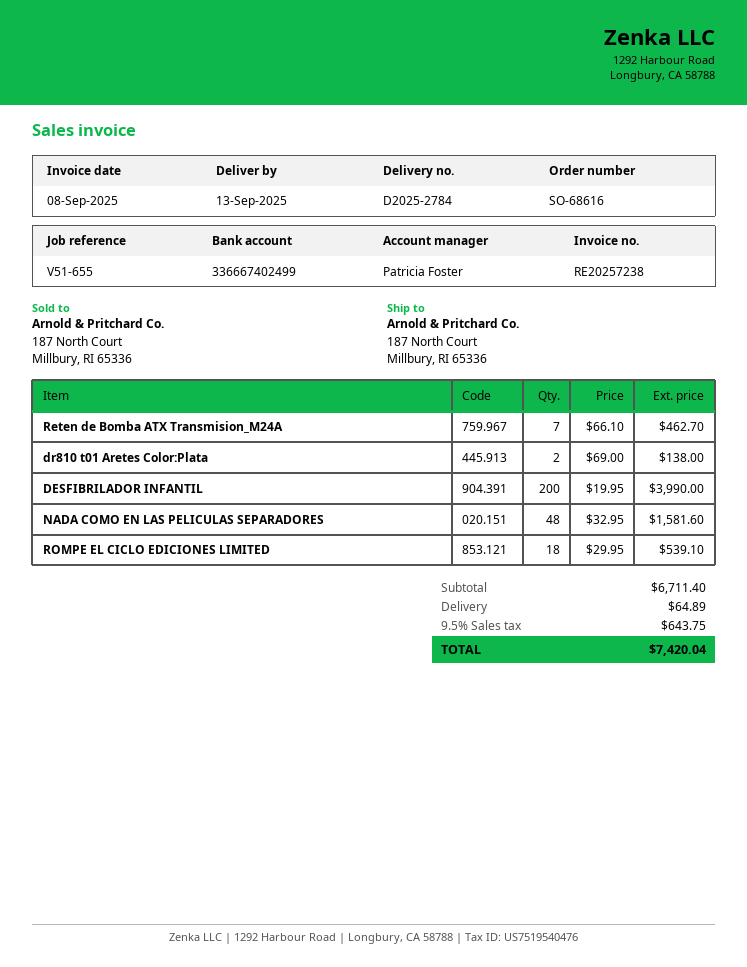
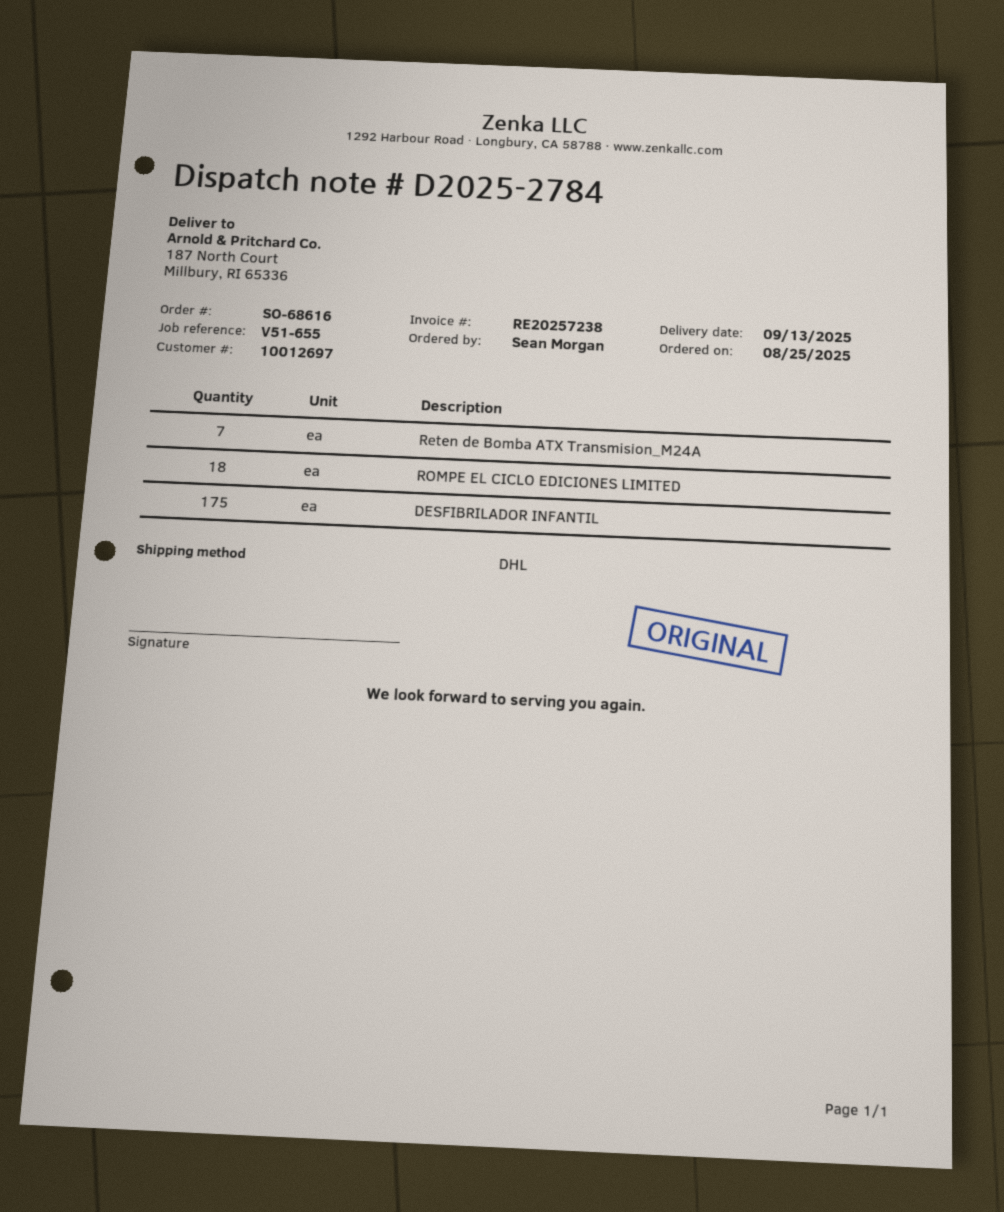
dr810 t01 Aretes Color:Plata: 2 -> none
DESFIBRILADOR INFANTIL: 200 -> 175
NADA COMO EN LAS PELICULAS SEPARADORES: 48 -> none

